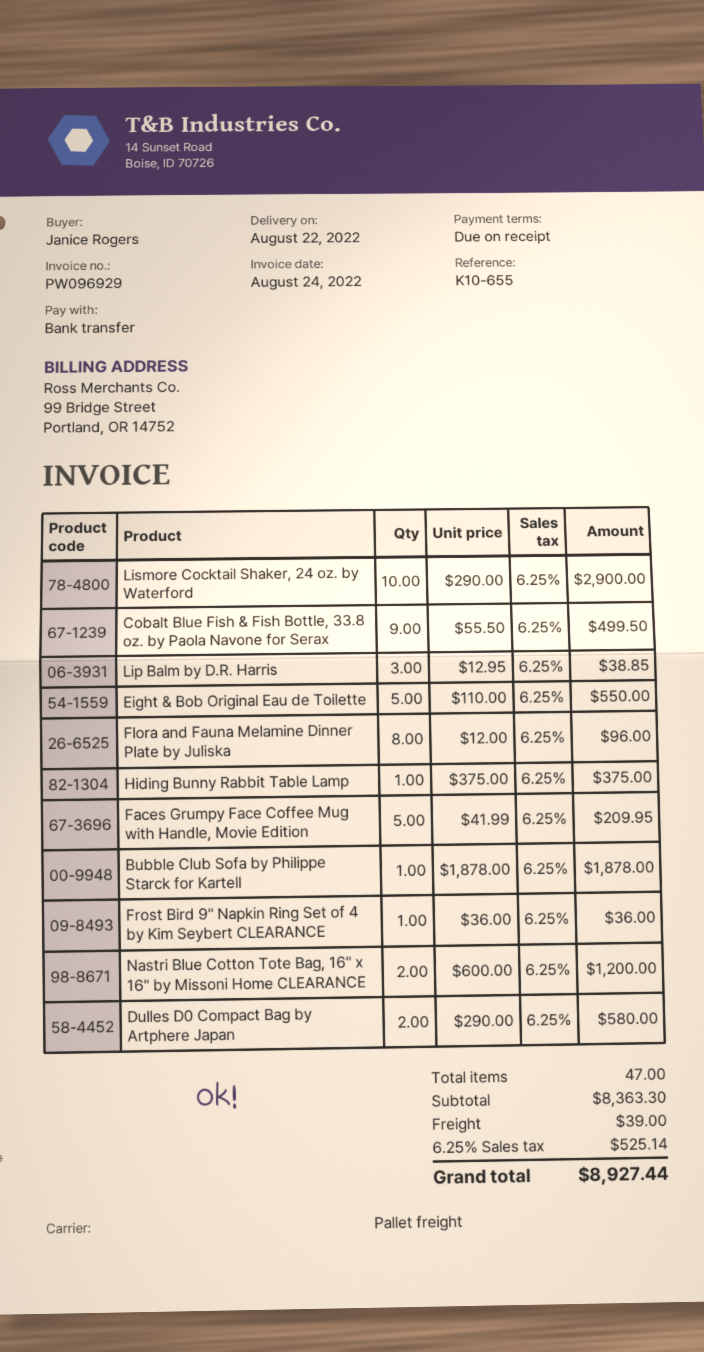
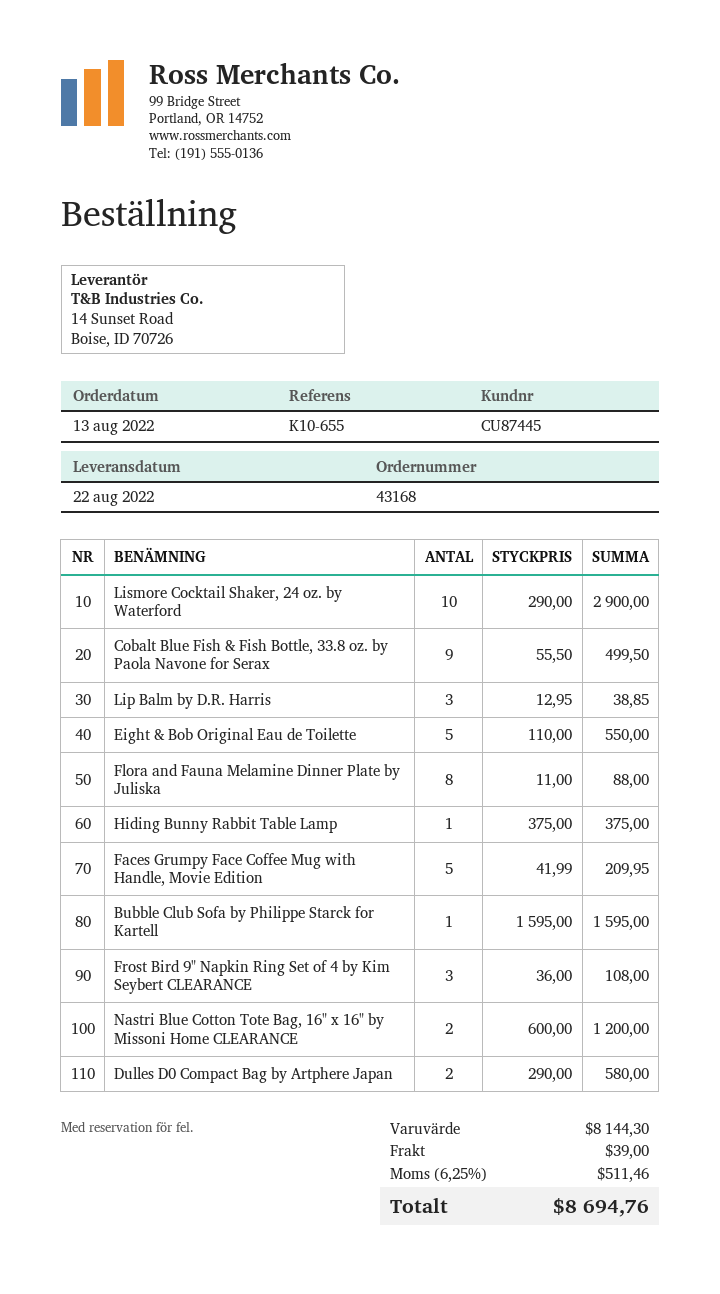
Flora and Fauna Melamine Dinner Plate by Juliska: 8 x 12.00 = 96.00 -> 8 x 11.00 = 88.00
Bubble Club Sofa by Philippe Starck for Kartell: 1 x 1878.00 = 1878.00 -> 1 x 1595.00 = 1595.00
Frost Bird 9" Napkin Ring Set of 4 by Kim Seybert CLEARANCE: 1 x 36.00 = 36.00 -> 3 x 36.00 = 108.00
subtotal: 8363.30 -> 8144.30
tax: 6.25% = 525.14 -> 6.25% = 511.46
total: 8927.44 -> 8694.76

